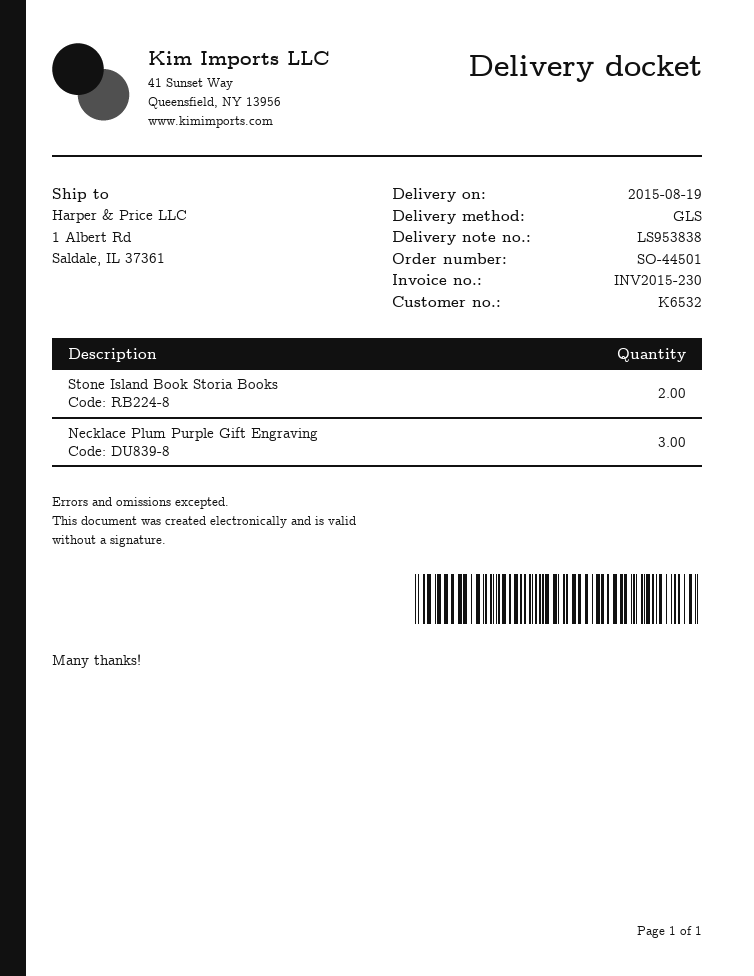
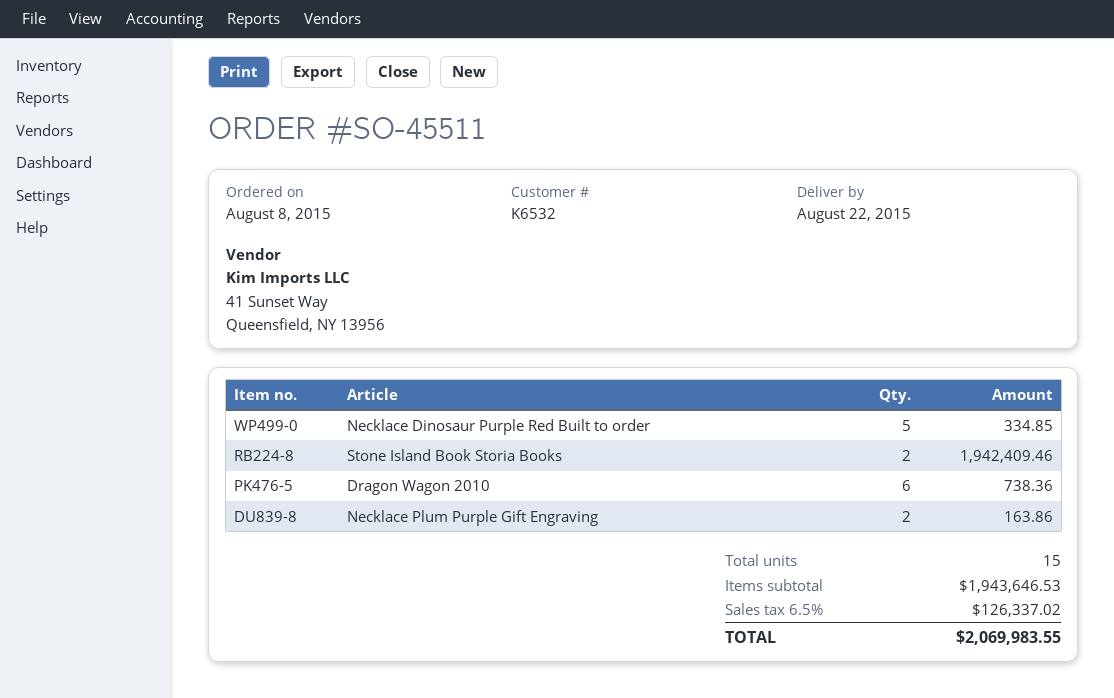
order number: SO-44501 -> SO-45511
delivery date: 2015-08-19 -> 2015-08-22
Necklace Plum Purple Gift Engraving: 3 -> 2
Necklace Dinosaur Purple Red Built to order: none -> 5
Dragon Wagon 2010: none -> 6

